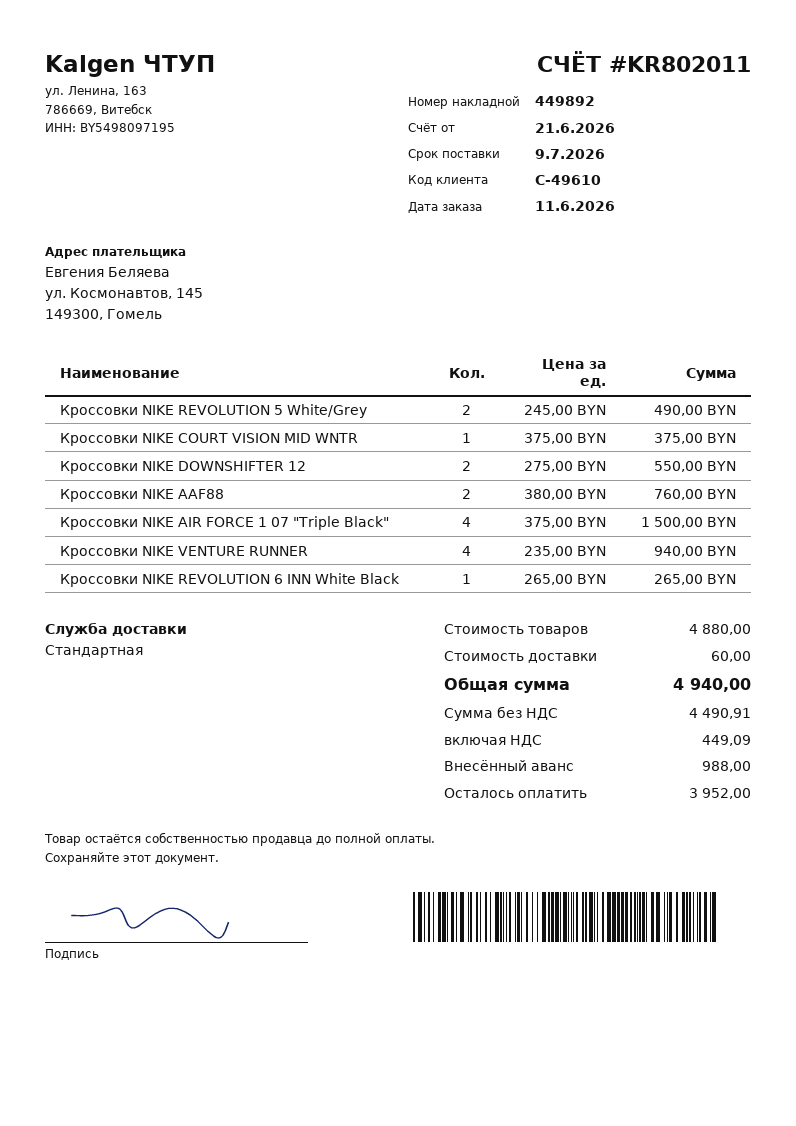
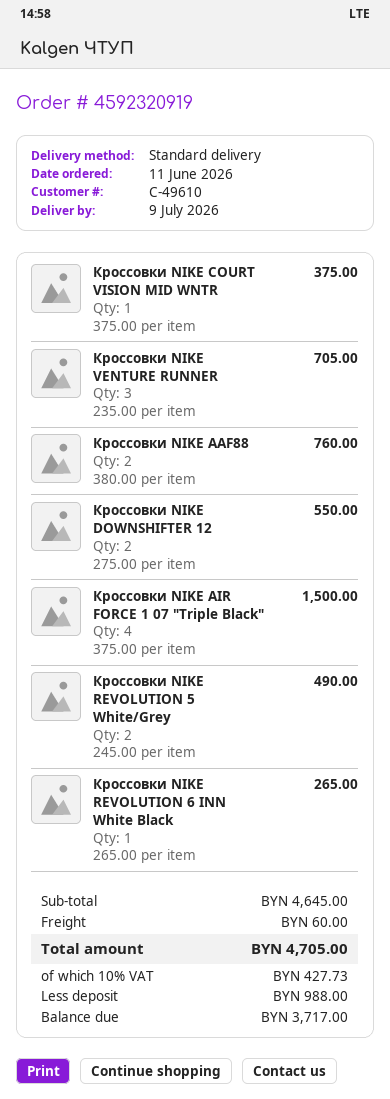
Кроссовки NIKE VENTURE RUNNER: 4 x 235.00 = 940.00 -> 3 x 235.00 = 705.00
subtotal: 4880.00 -> 4645.00
tax: 449.09 -> 427.73
total: 4940.00 -> 4705.00
balance: 3952.00 -> 3717.00

